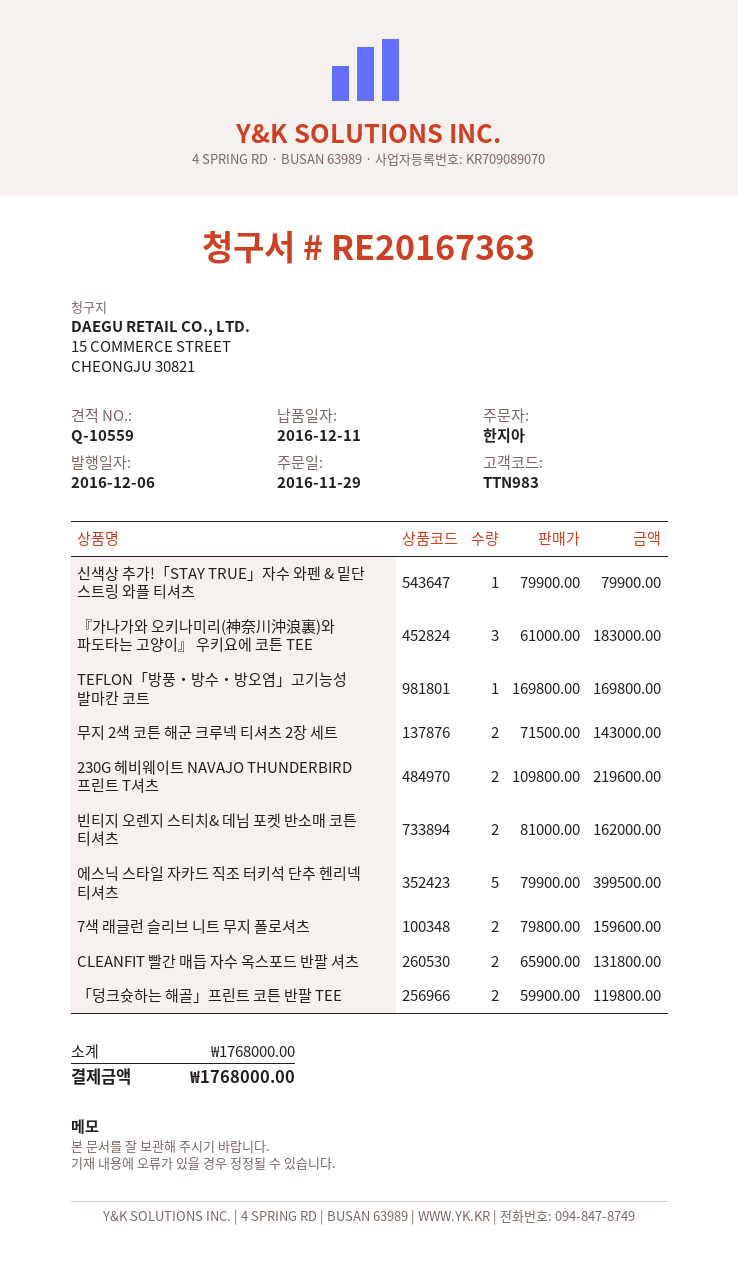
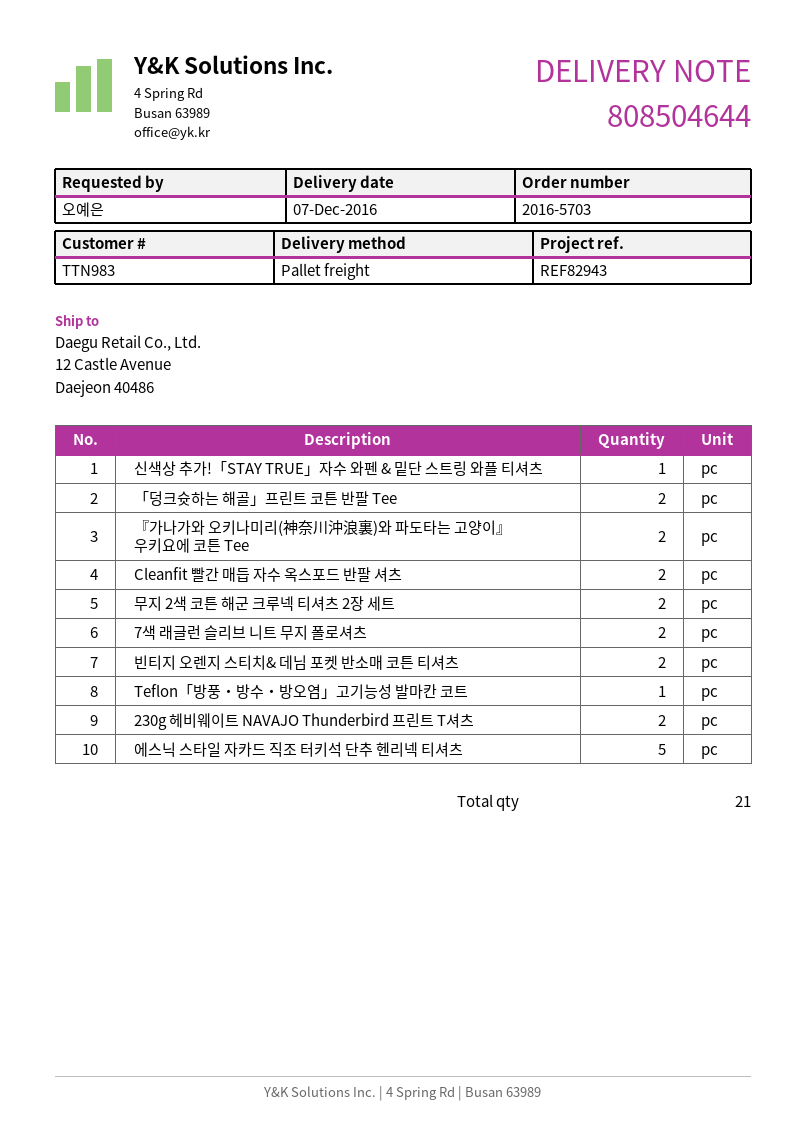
delivery date: 2016-12-11 -> 2016-12-07
ordered by: 한지아 -> 오예은
『가나가와 오키나미리(神奈川沖浪裏)와 파도타는 고양이』 우키요에 코튼 TEE: 3 -> 2

